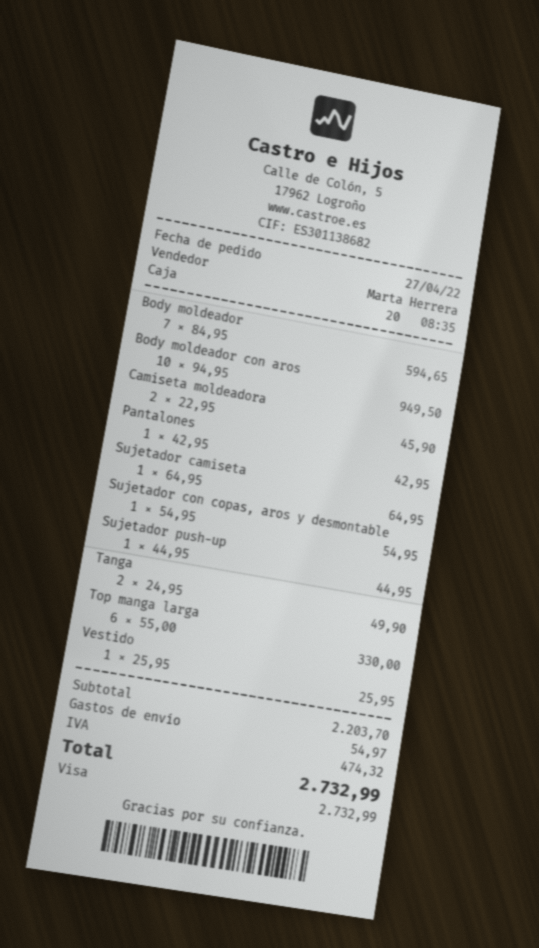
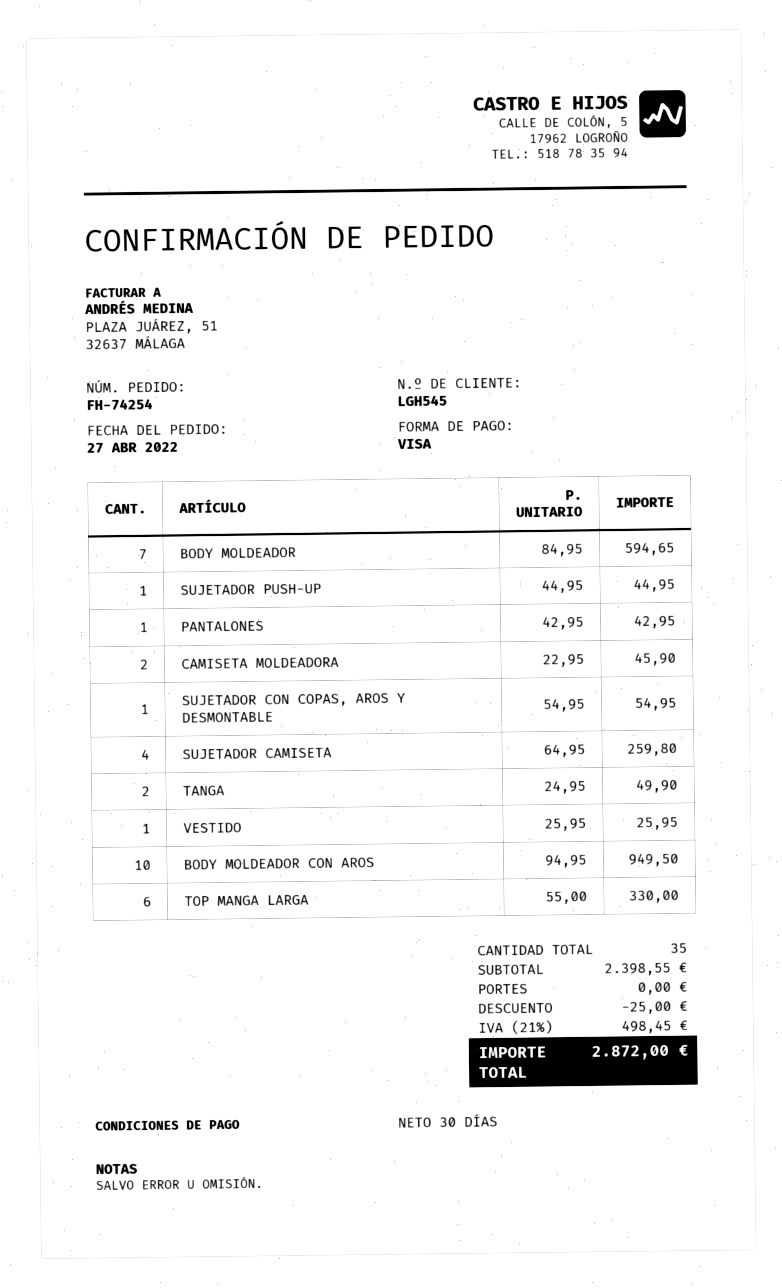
Sujetador camiseta: 1 x 64.95 = 64.95 -> 4 x 64.95 = 259.80
subtotal: 2203.70 -> 2398.55
discount: none -> 25.00
shipping: 54.97 -> 0.00
tax: 474.32 -> 498.45
total: 2732.99 -> 2872.00

